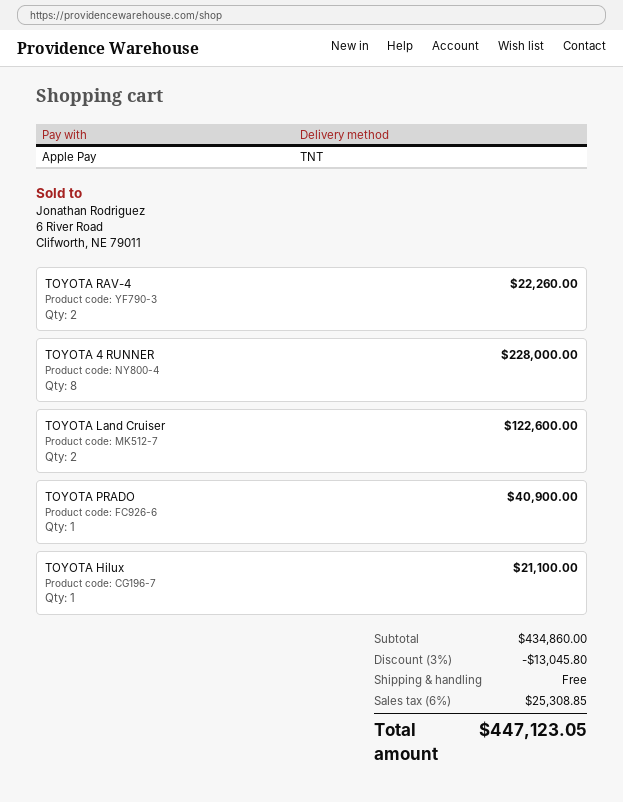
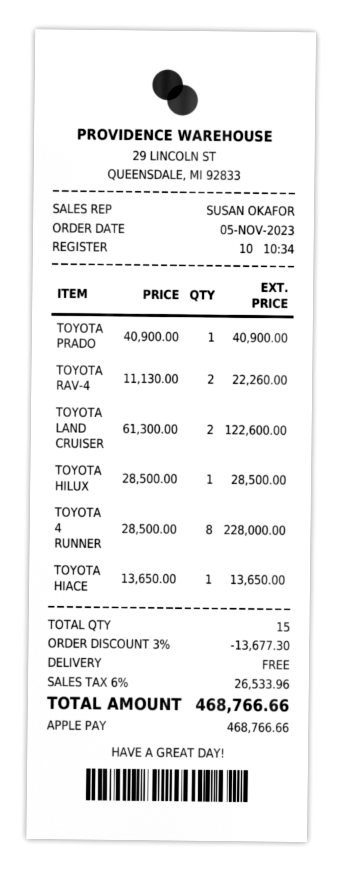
TOYOTA Hilux: 1 for 21100.00 -> 1 for 28500.00
TOYOTA HIACE: none -> 1 for 13650.00
discount: 3% = 13045.80 -> 3% = 13677.30
tax: 6% = 25308.85 -> 6% = 26533.96
total: 447123.05 -> 468766.66

